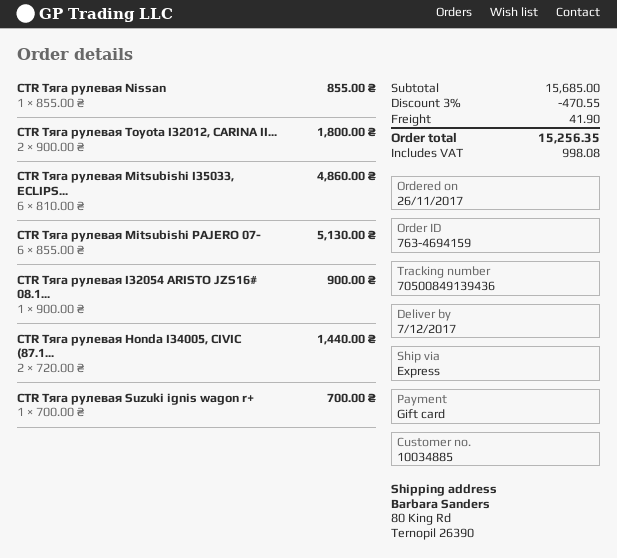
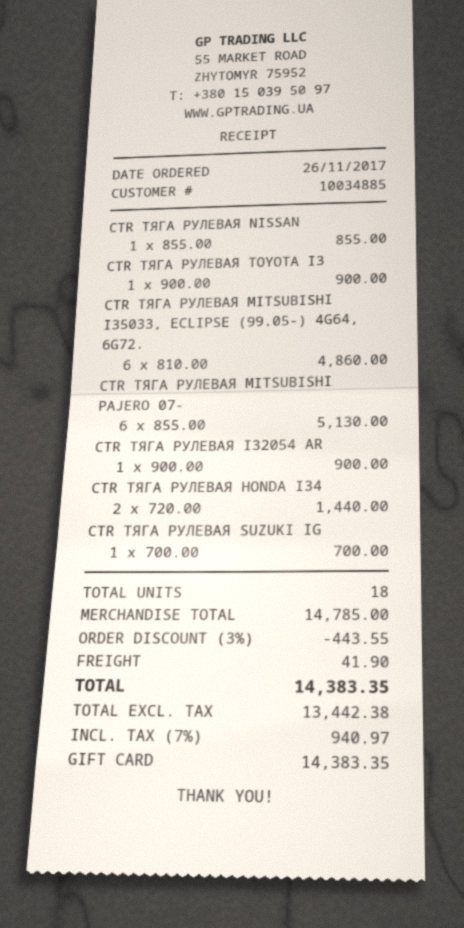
CTR Тяга рулевая Toyota I32012, CARINA II...: 2 x 900.00 = 1800.00 -> 1 x 900.00 = 900.00
subtotal: 15685.00 -> 14785.00
discount: 3% = 470.55 -> 3% = 443.55
tax: 998.08 -> 940.97
total: 15256.35 -> 14383.35

